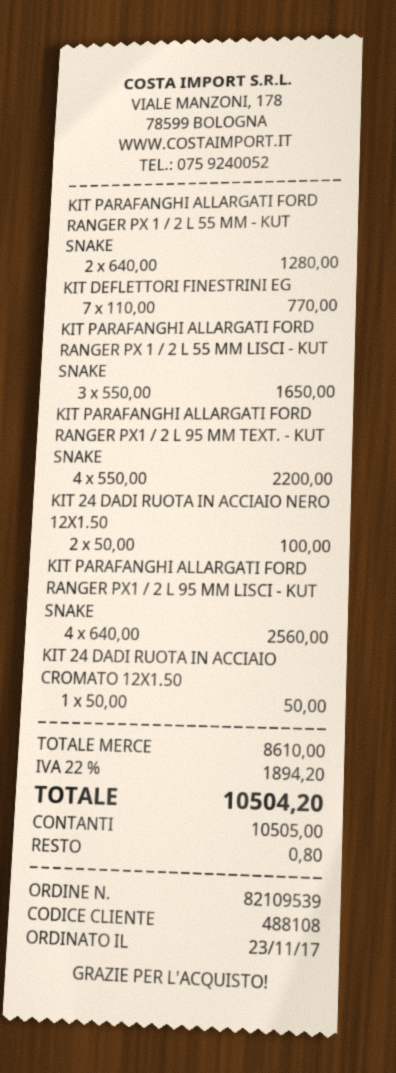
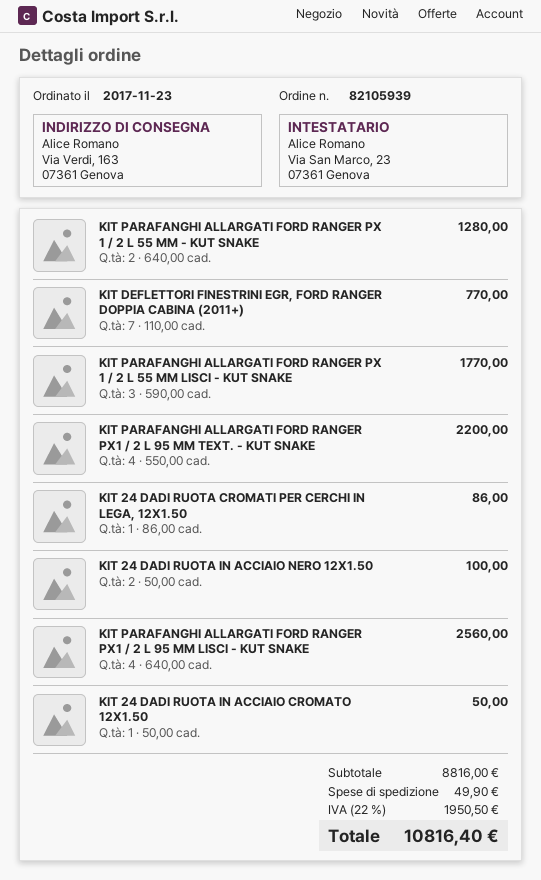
order number: 82109539 -> 82105939
KIT PARAFANGHI ALLARGATI FORD RANGER PX 1 / 2 L 55 MM LISCI - KUT SNAKE: 3 x 550.00 = 1650.00 -> 3 x 590.00 = 1770.00
KIT 24 DADI RUOTA CROMATI PER CERCHI IN LEGA, 12X1.50: none -> 1 x 86.00 = 86.00
subtotal: 8610.00 -> 8816.00
shipping: none -> 49.90
tax: 22% = 1894.20 -> 22% = 1950.50
total: 10504.20 -> 10816.40

